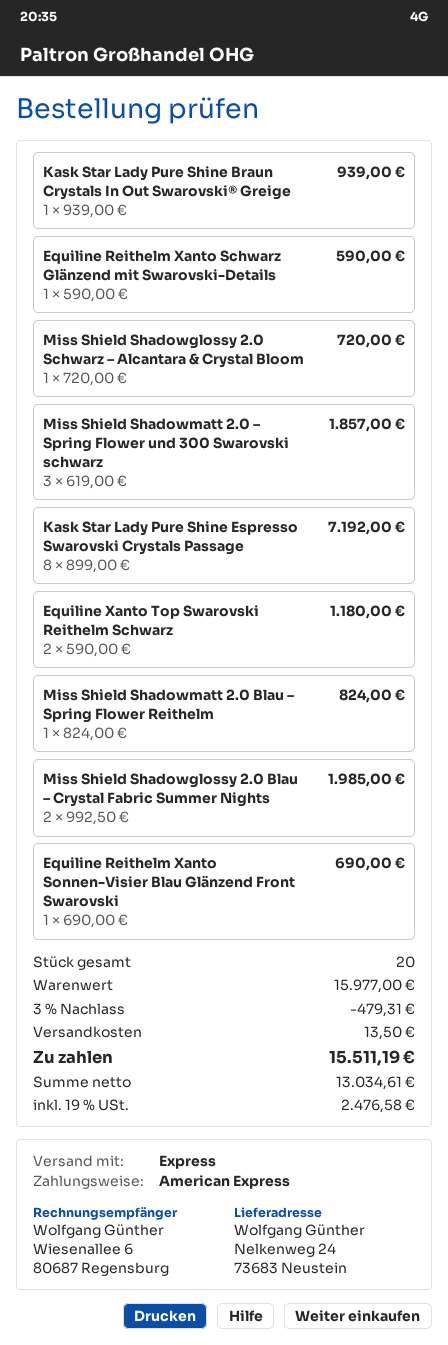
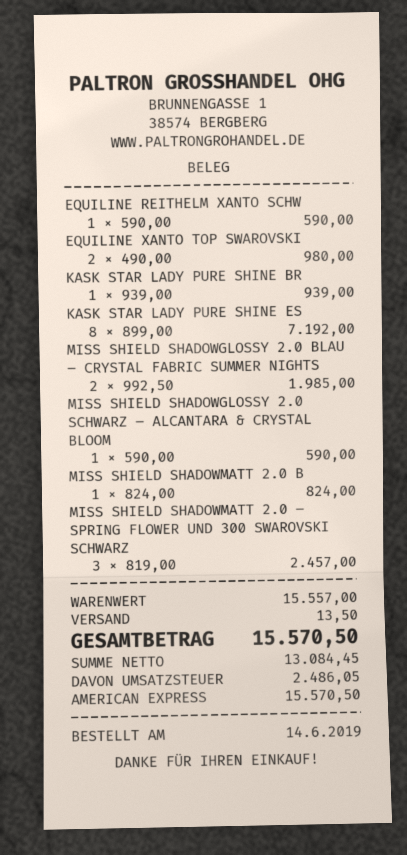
Miss Shield Shadowglossy 2.0 Schwarz – Alcantara & Crystal Bloom: 1 x 720.00 = 720.00 -> 1 x 590.00 = 590.00
Miss Shield Shadowmatt 2.0 – Spring Flower und 300 Swarovski schwarz: 3 x 619.00 = 1857.00 -> 3 x 819.00 = 2457.00
Equiline Xanto Top Swarovski Reithelm Schwarz: 2 x 590.00 = 1180.00 -> 2 x 490.00 = 980.00
Equiline Reithelm Xanto Sonnen-Visier Blau Glänzend Front Swarovski: 1 x 690.00 = 690.00 -> none
subtotal: 15977.00 -> 15557.00
discount: 3% = 479.31 -> none
net: 13034.61 -> 13084.45
tax: 2476.58 -> 2486.05
total: 15511.19 -> 15570.50

